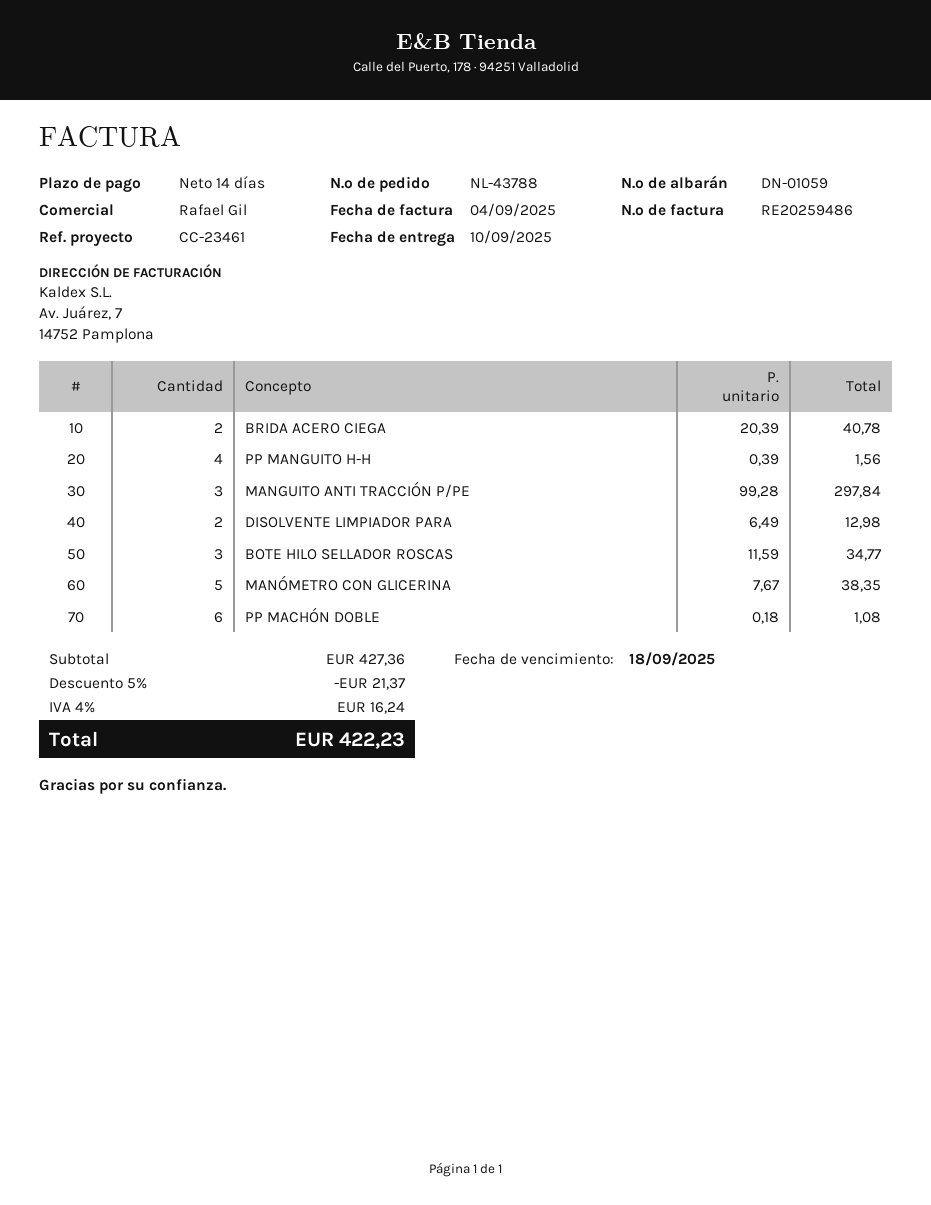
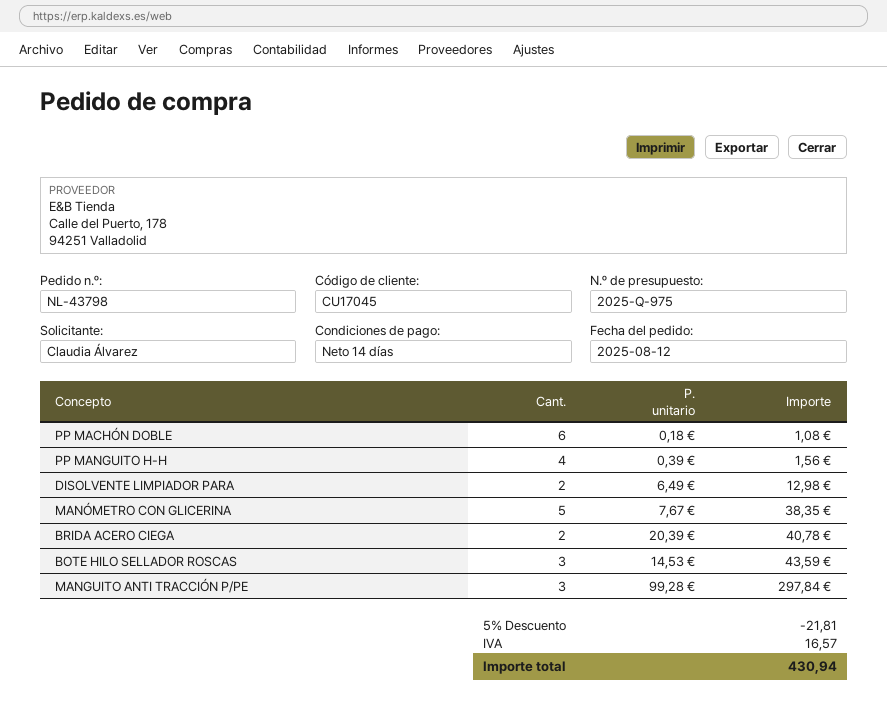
order number: NL-43788 -> NL-43798
BOTE HILO SELLADOR ROSCAS: 3 x 11.59 = 34.77 -> 3 x 14.53 = 43.59
discount: 5% = 21.37 -> 5% = 21.81
tax: 16.24 -> 16.57
total: 422.23 -> 430.94

